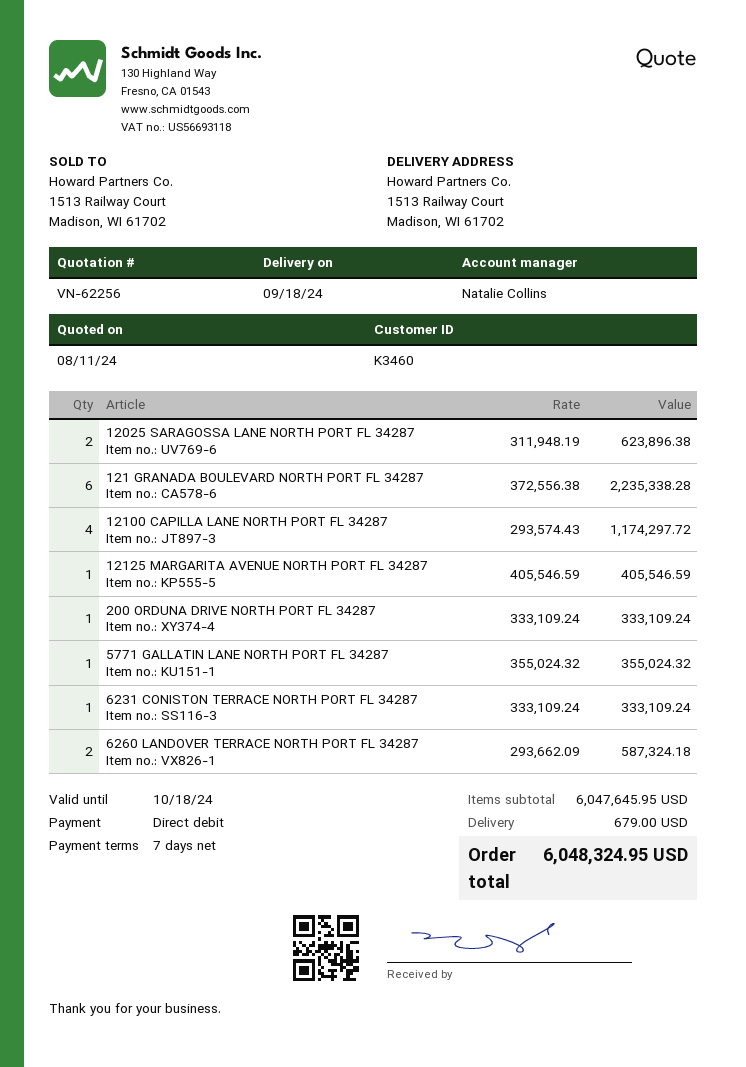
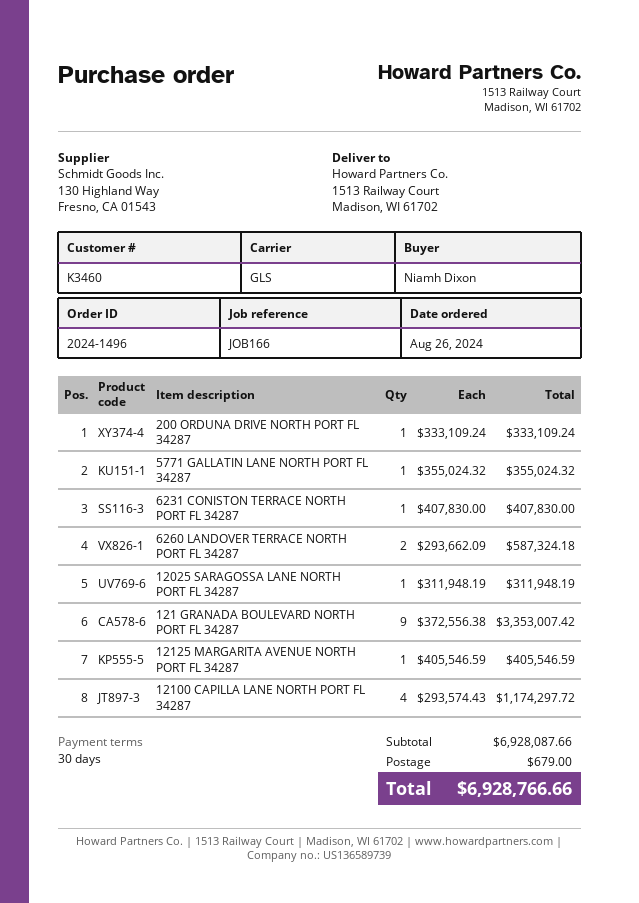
payment terms: 7 days -> 30 days
12025 SARAGOSSA LANE NORTH PORT FL 34287: 2 x 311948.19 = 623896.38 -> 1 x 311948.19 = 311948.19
121 GRANADA BOULEVARD NORTH PORT FL 34287: 6 x 372556.38 = 2235338.28 -> 9 x 372556.38 = 3353007.42
6231 CONISTON TERRACE NORTH PORT FL 34287: 1 x 333109.24 = 333109.24 -> 1 x 407830.00 = 407830.00
subtotal: 6047645.95 -> 6928087.66
total: 6048324.95 -> 6928766.66

